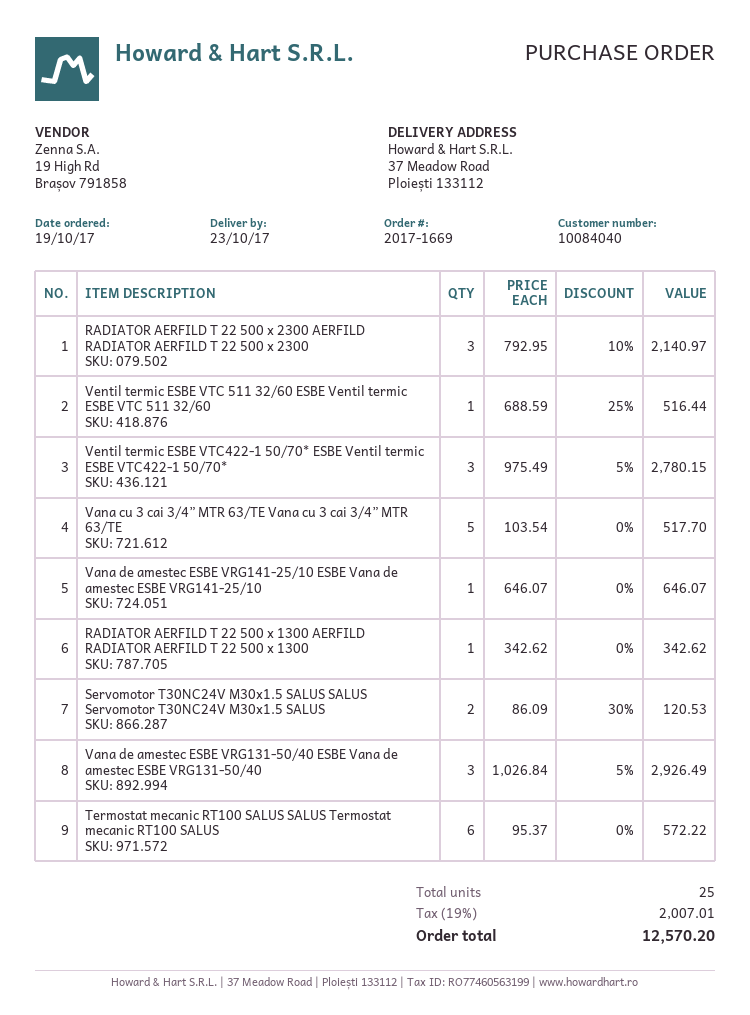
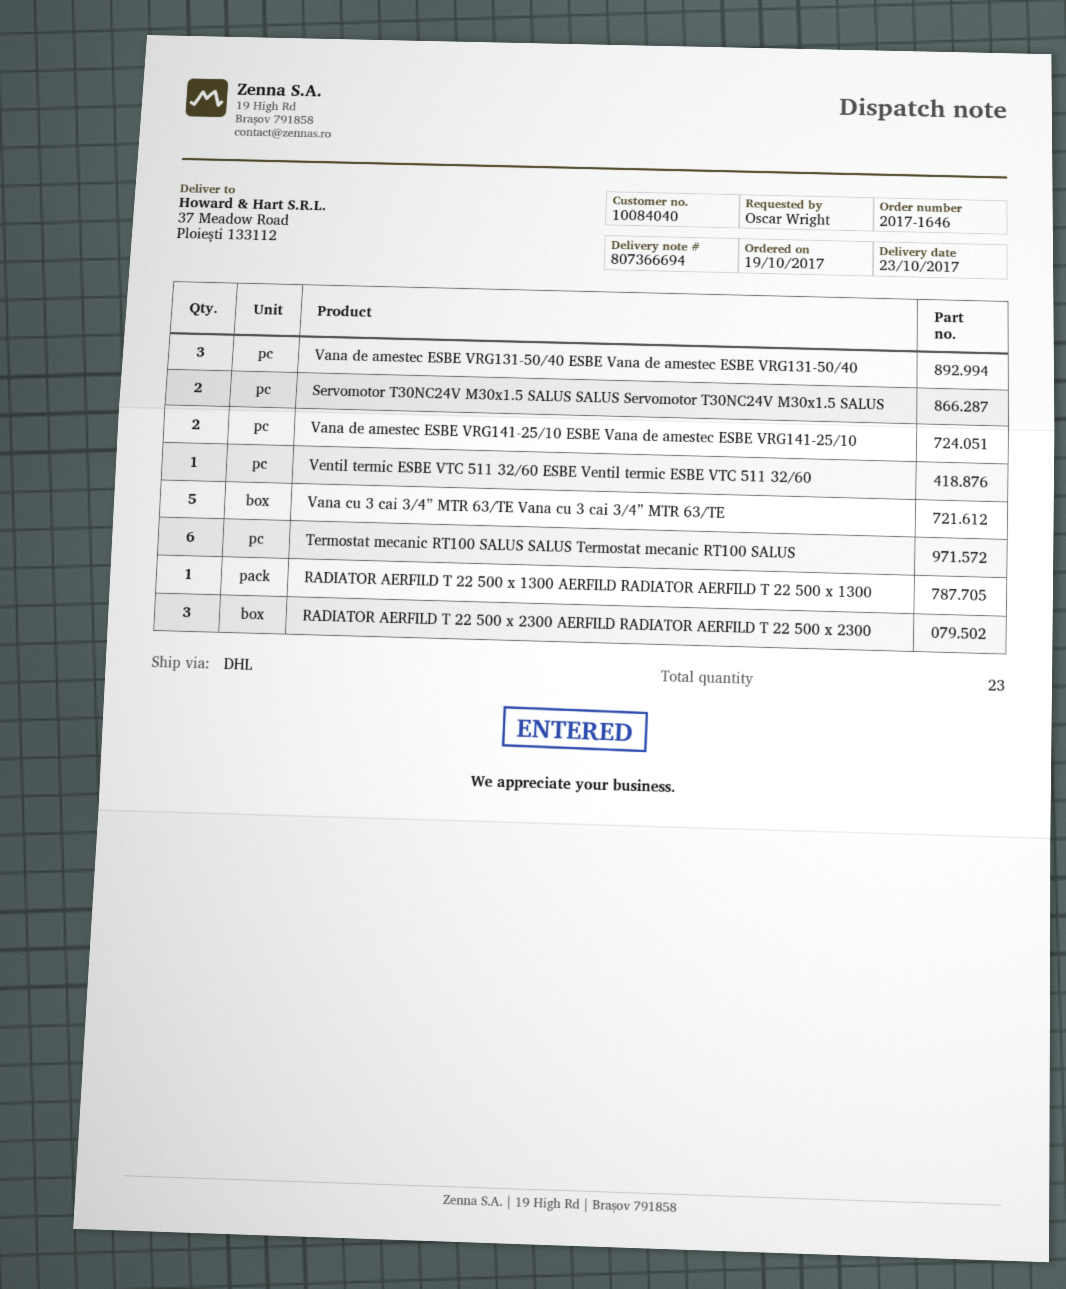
order number: 2017-1669 -> 2017-1646
Ventil termic ESBE VTC422-1 50/70* ESBE Ventil termic ESBE VTC422-1 50/70*: 3 -> none
Vana de amestec ESBE VRG141-25/10 ESBE Vana de amestec ESBE VRG141-25/10: 1 -> 2
total quantity: 25 -> 23

